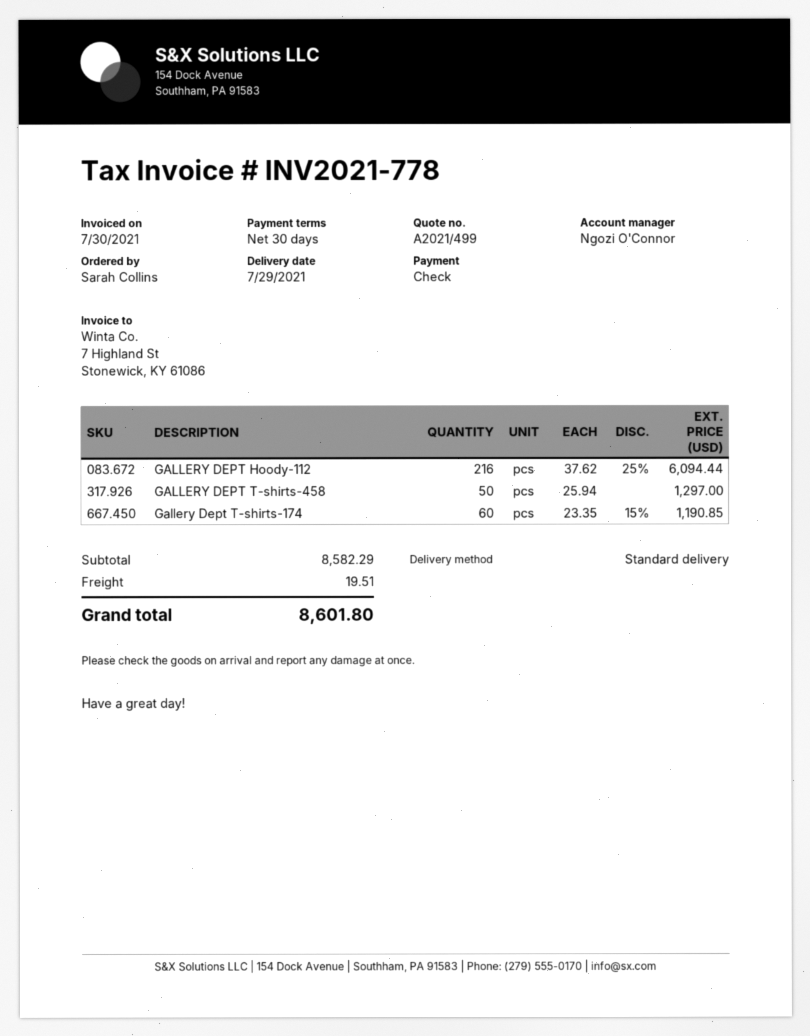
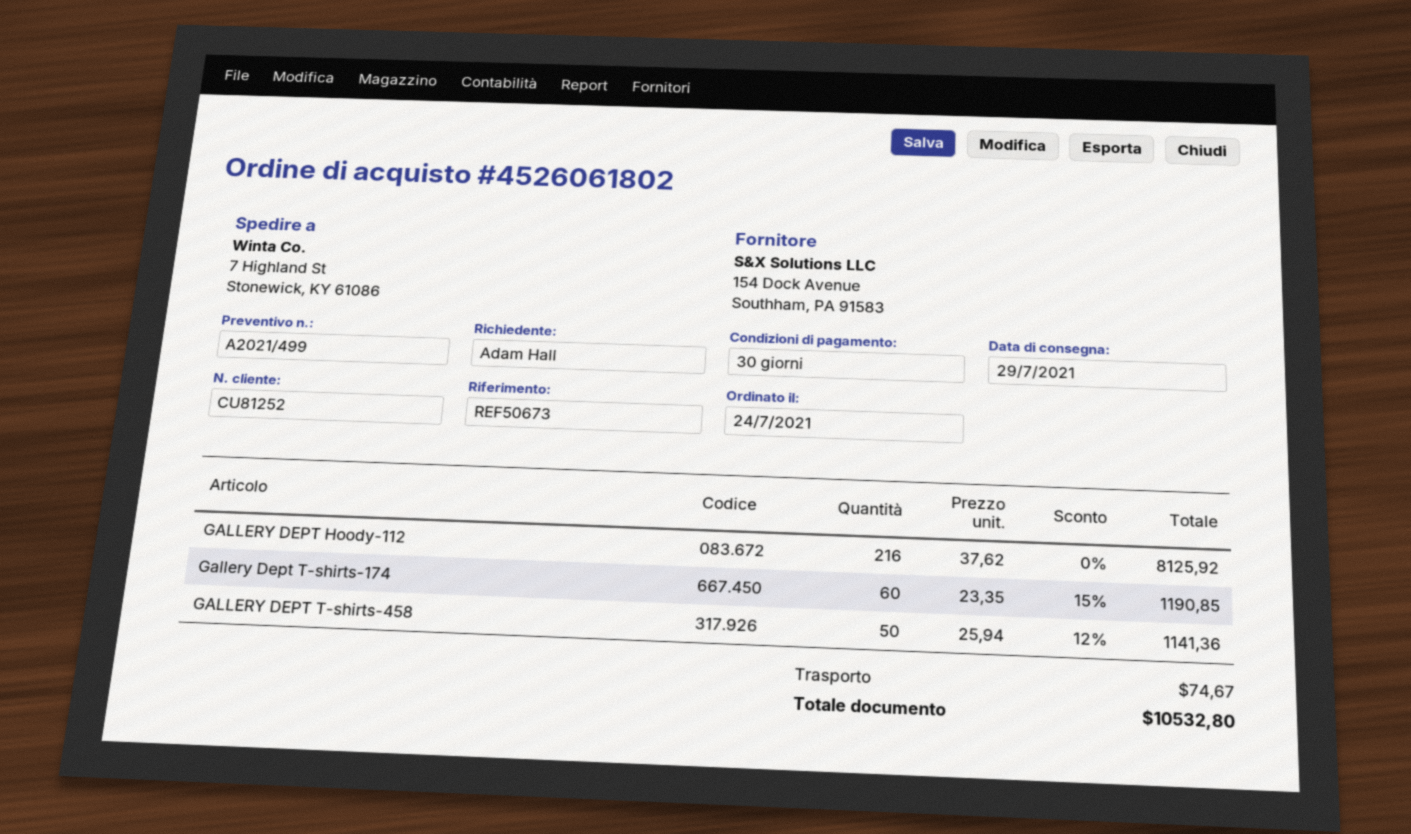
ordered by: Sarah Collins -> Adam Hall
GALLERY DEPT Hoody-112: 216 x 37.62 - 25% = 6094.44 -> 216 x 37.62 = 8125.92
GALLERY DEPT T-shirts-458: 50 x 25.94 = 1297.00 -> 50 x 25.94 - 12% = 1141.36
shipping: 19.51 -> 74.67
total: 8601.80 -> 10532.80

